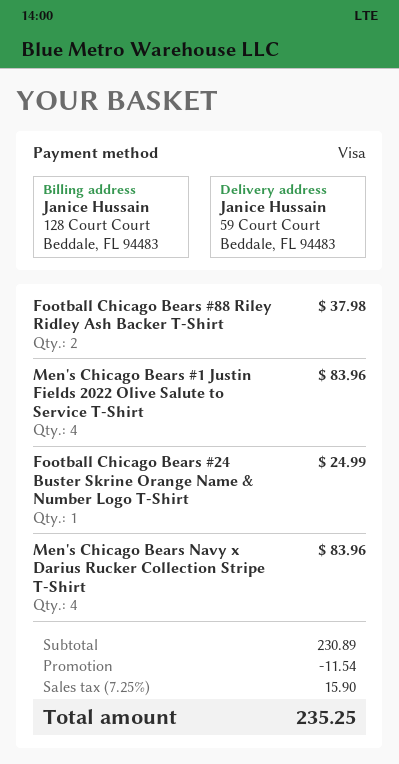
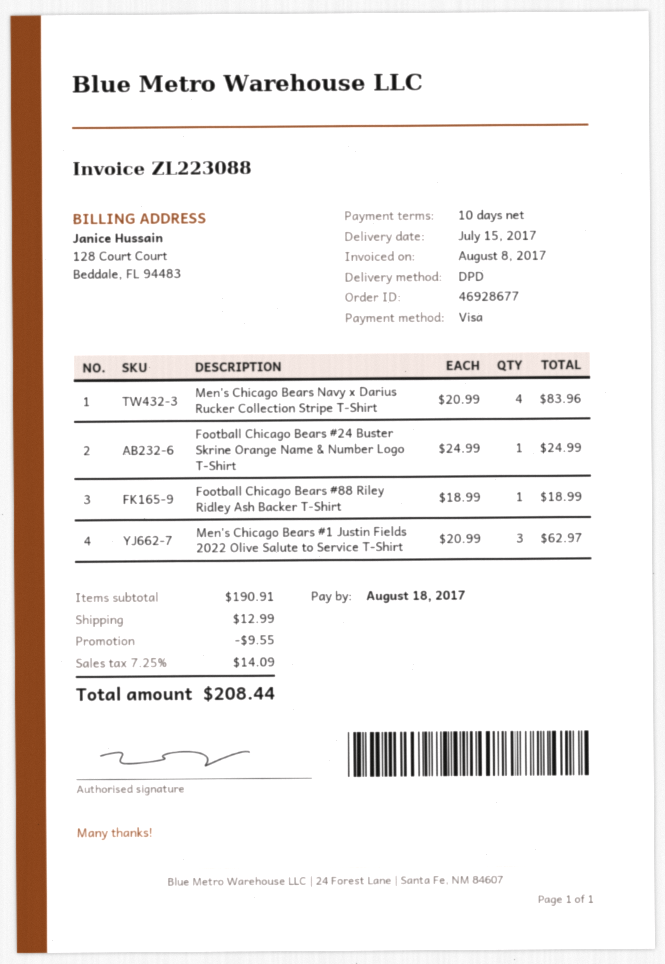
Football Chicago Bears #88 Riley Ridley Ash Backer T-Shirt: 2 for 37.98 -> 1 for 18.99
Men's Chicago Bears #1 Justin Fields 2022 Olive Salute to Service T-Shirt: 4 for 83.96 -> 3 for 62.97
subtotal: 230.89 -> 190.91
discount: 11.54 -> 9.55
shipping: none -> 12.99
tax: 7.25% = 15.90 -> 7.25% = 14.09
total: 235.25 -> 208.44

